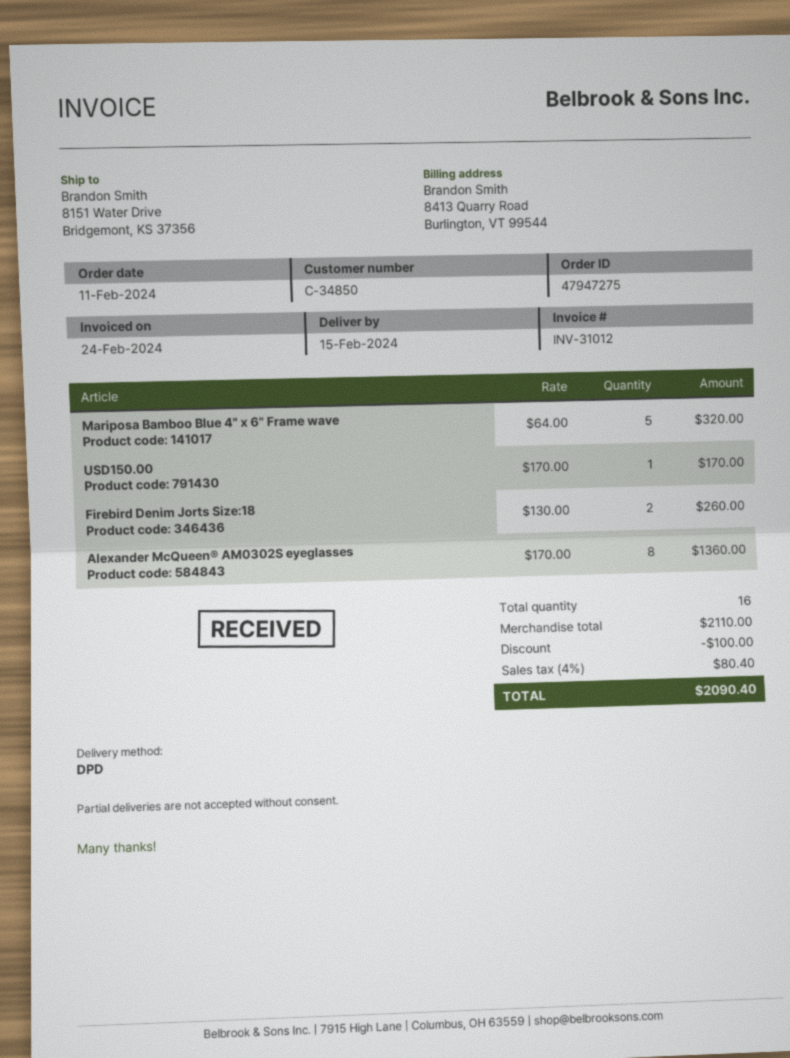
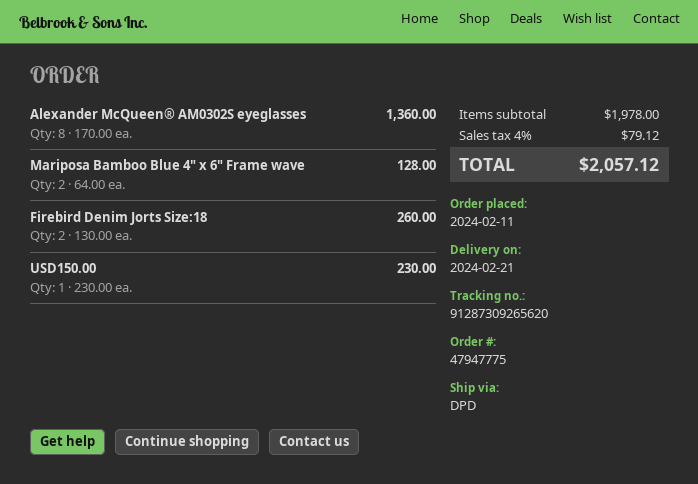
order number: 47947275 -> 47947775
delivery date: 2024-02-15 -> 2024-02-21
Mariposa Bamboo Blue 4" x 6" Frame wave: 5 x 64.00 = 320.00 -> 2 x 64.00 = 128.00
USD150.00: 1 x 170.00 = 170.00 -> 1 x 230.00 = 230.00
subtotal: 2110.00 -> 1978.00
discount: 100.00 -> none
tax: 4% = 80.40 -> 4% = 79.12
total: 2090.40 -> 2057.12

